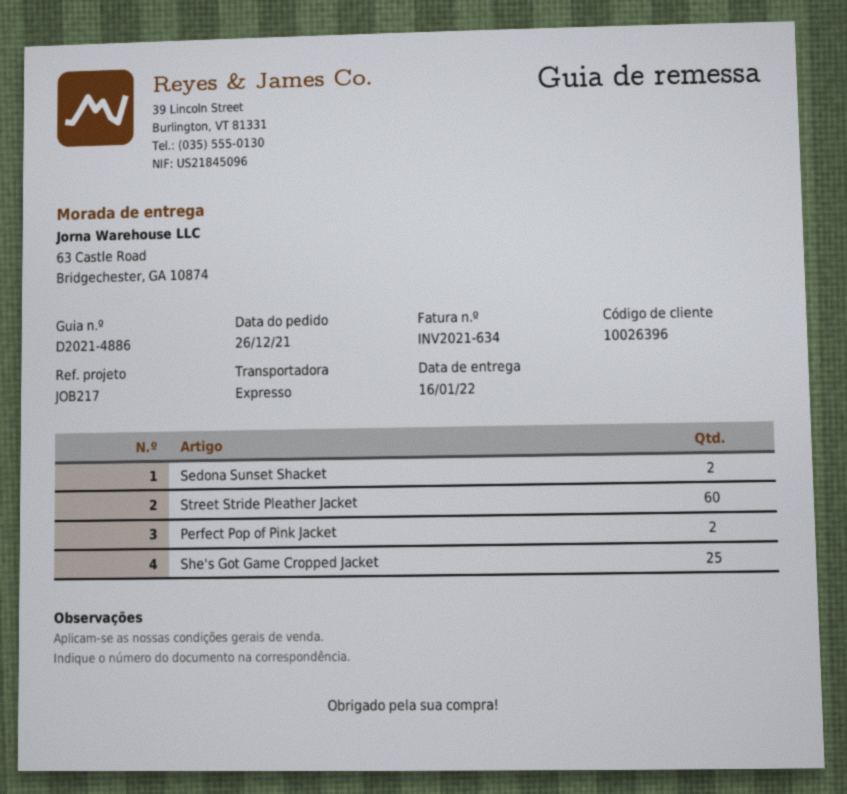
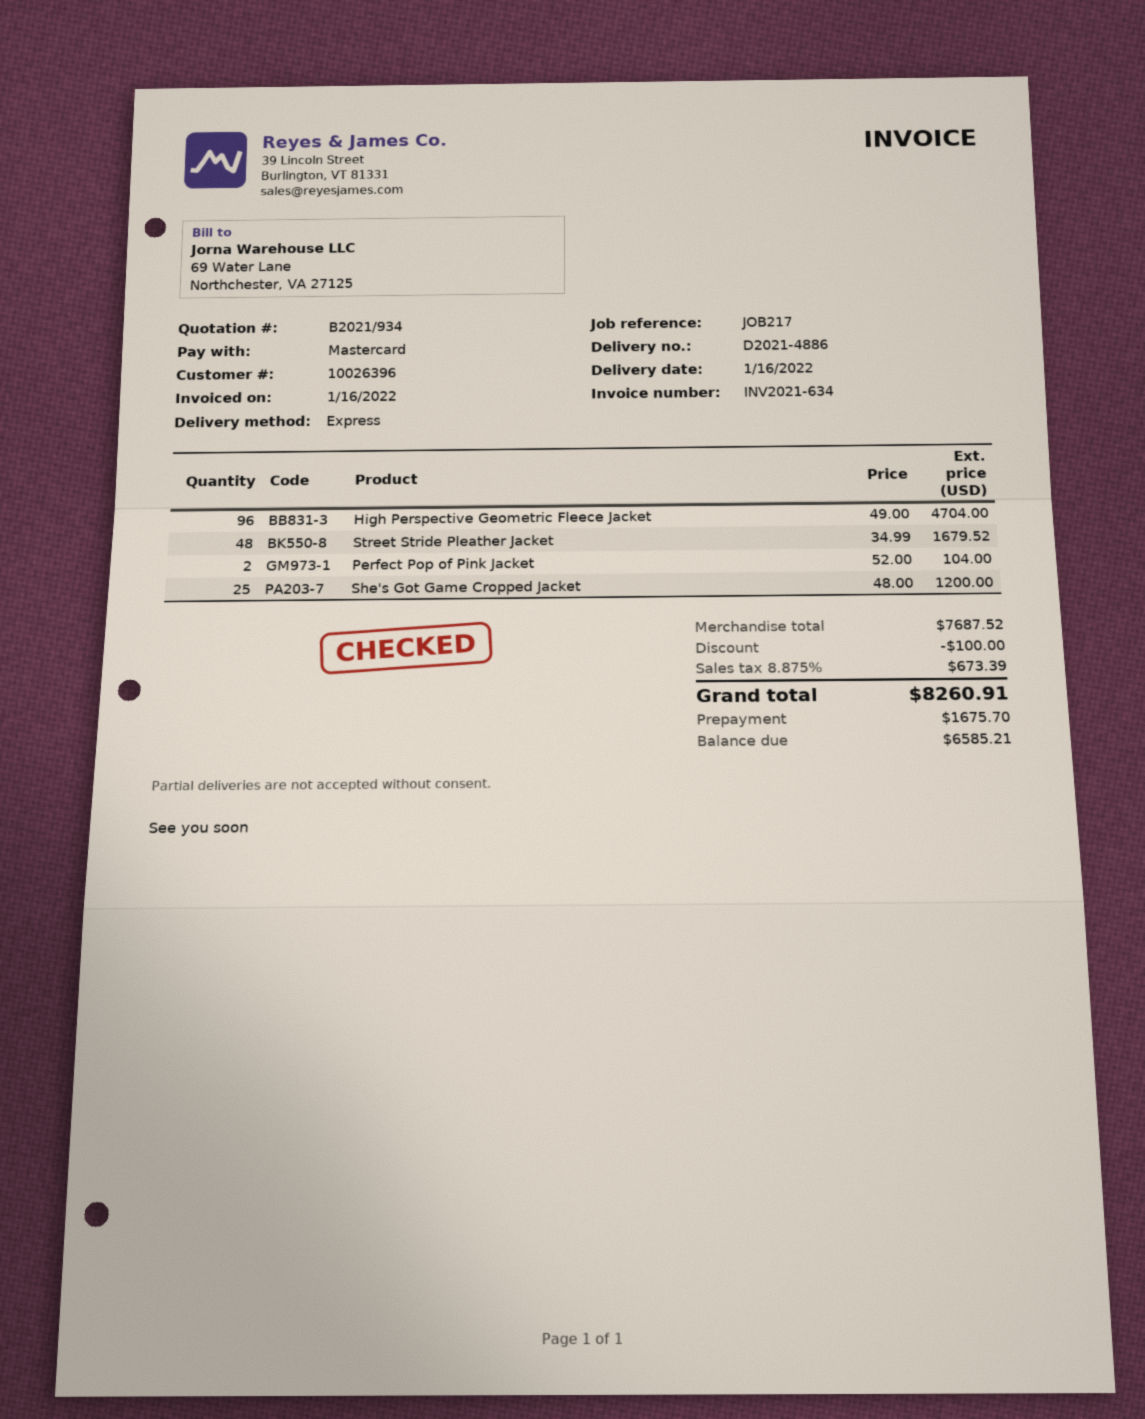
Sedona Sunset Shacket: 2 -> none
Street Stride Pleather Jacket: 60 -> 48
High Perspective Geometric Fleece Jacket: none -> 96

